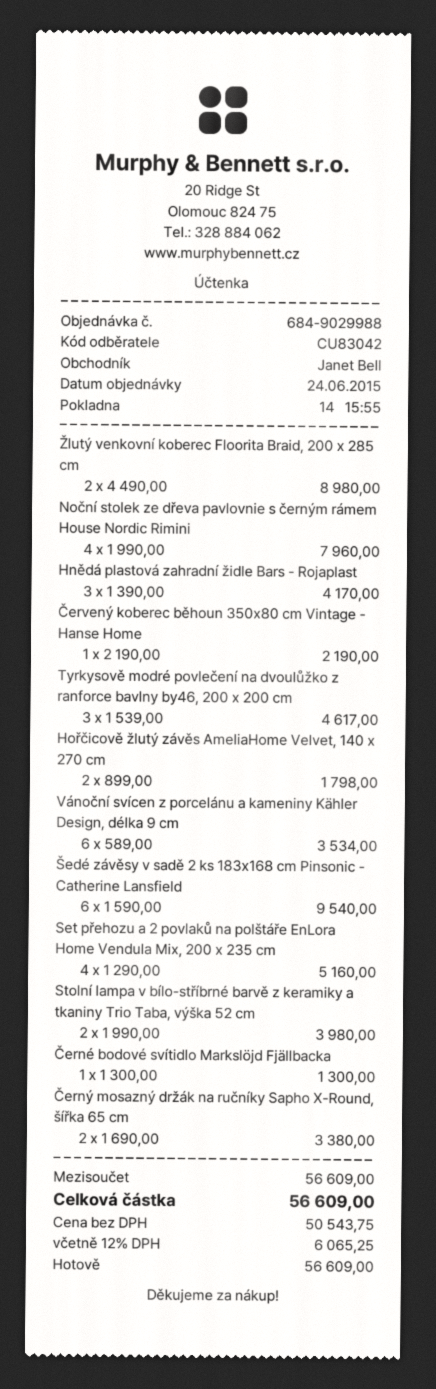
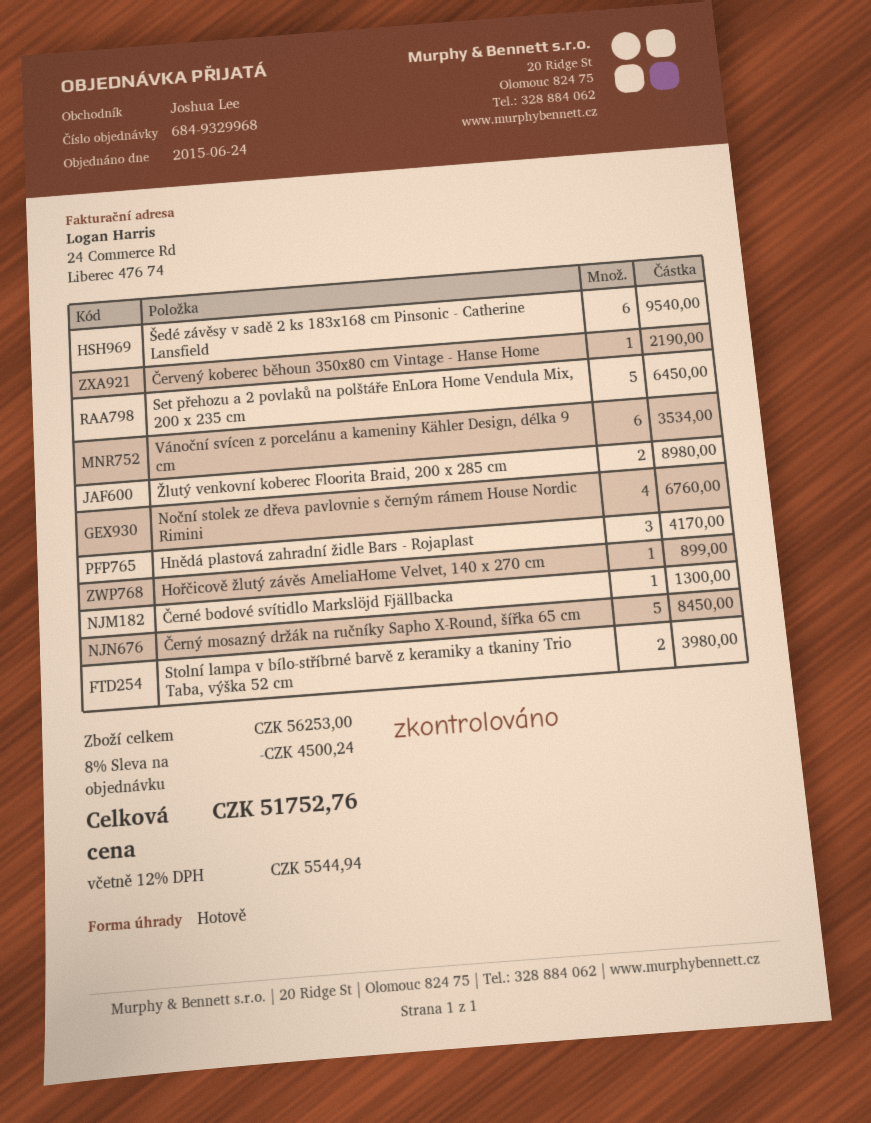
order number: 684-9029988 -> 684-9329968
sales rep: Janet Bell -> Joshua Lee
Noční stolek ze dřeva pavlovnie s černým rámem House Nordic Rimini: 4 for 7960.00 -> 4 for 6760.00
Tyrkysově modré povlečení na dvoulůžko z ranforce bavlny by46, 200 x 200 cm: 3 for 4617.00 -> none
Hořčicově žlutý závěs AmeliaHome Velvet, 140 x 270 cm: 2 for 1798.00 -> 1 for 899.00
Set přehozu a 2 povlaků na polštáře EnLora Home Vendula Mix, 200 x 235 cm: 4 for 5160.00 -> 5 for 6450.00
Černý mosazný držák na ručníky Sapho X-Round, šířka 65 cm: 2 for 3380.00 -> 5 for 8450.00
subtotal: 56609.00 -> 56253.00
discount: none -> 8% = 4500.24
tax: 12% = 6065.25 -> 12% = 5544.94
total: 56609.00 -> 51752.76

